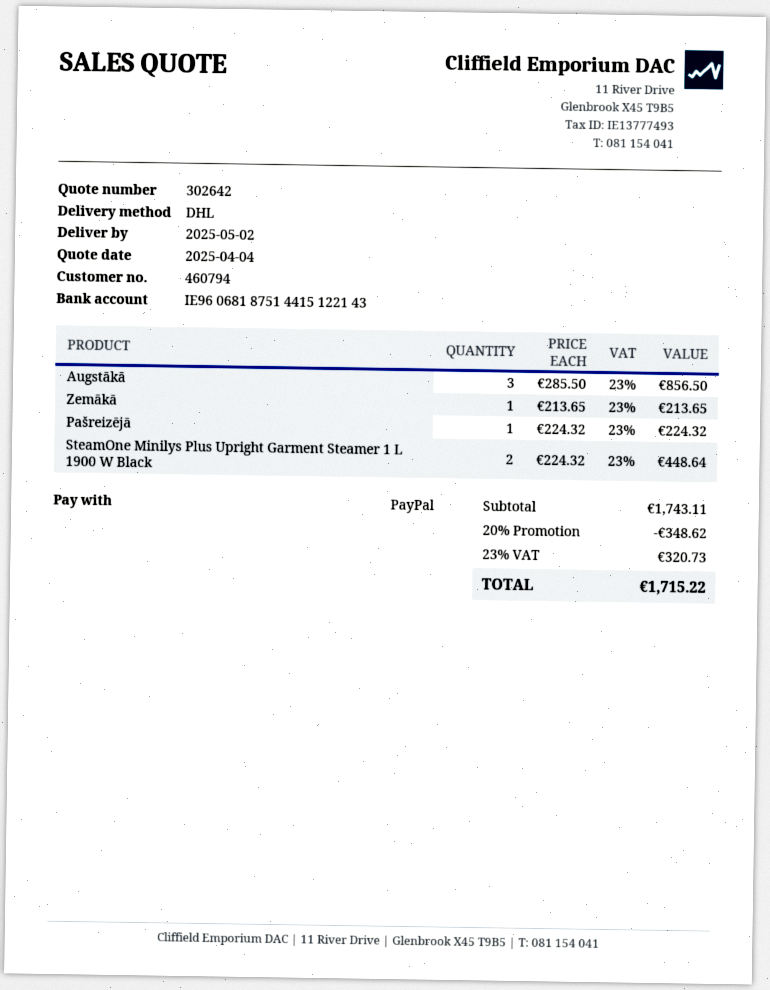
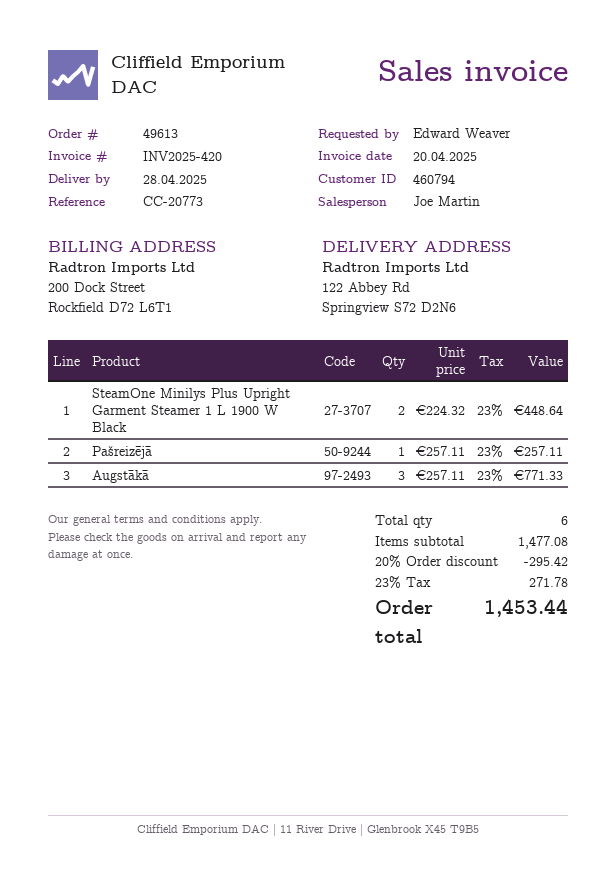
delivery date: 2025-05-02 -> 2025-04-28
Augstākā: 3 x 285.50 = 856.50 -> 3 x 257.11 = 771.33
Zemākā: 1 x 213.65 = 213.65 -> none
Pašreizējā: 1 x 224.32 = 224.32 -> 1 x 257.11 = 257.11
subtotal: 1743.11 -> 1477.08
discount: 20% = 348.62 -> 20% = 295.42
tax: 23% = 320.73 -> 23% = 271.78
total: 1715.22 -> 1453.44

